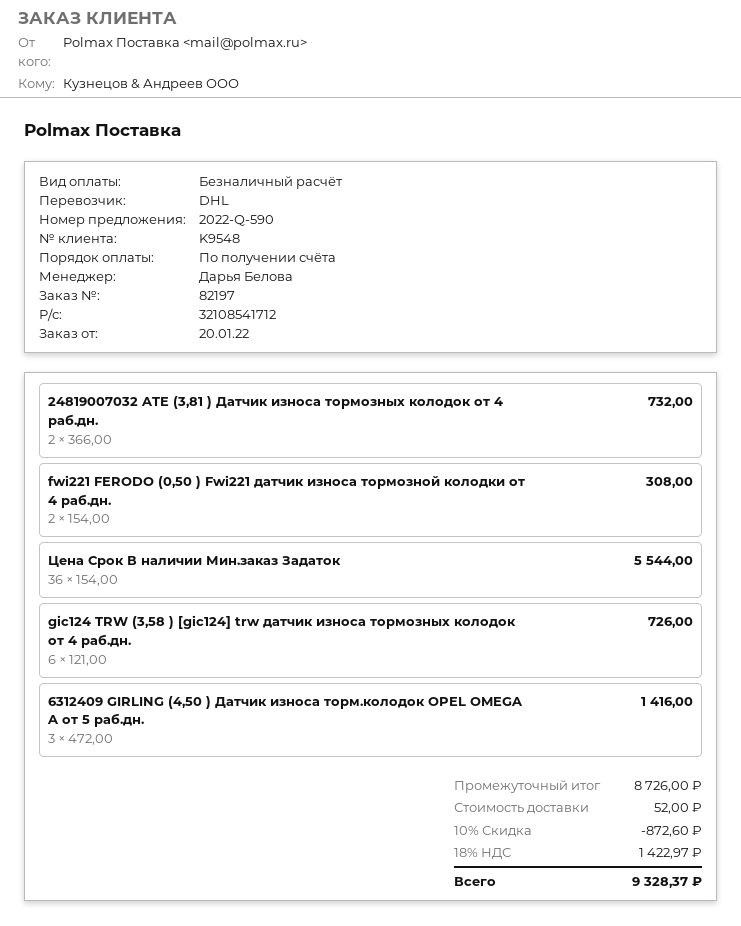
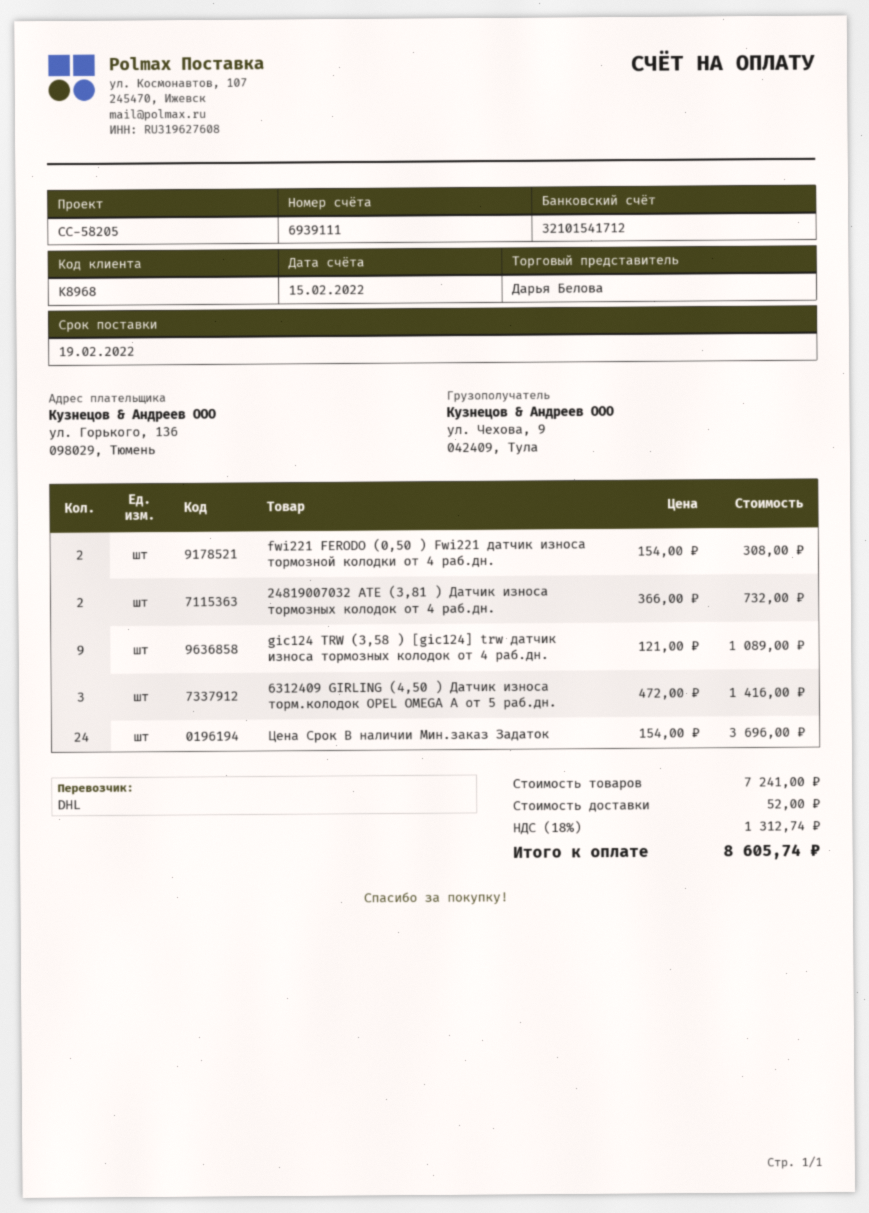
customer number: K9548 -> K8968
bank account: 32108541712 -> 32101541712
Цена Срок В наличии Мин.заказ Задаток: 36 x 154.00 = 5544.00 -> 24 x 154.00 = 3696.00
gic124 TRW (3,58 ) [gic124] trw датчик износа тормозных колодок от 4 раб.дн.: 6 x 121.00 = 726.00 -> 9 x 121.00 = 1089.00
subtotal: 8726.00 -> 7241.00
discount: 10% = 872.60 -> none
tax: 18% = 1422.97 -> 18% = 1312.74
total: 9328.37 -> 8605.74

